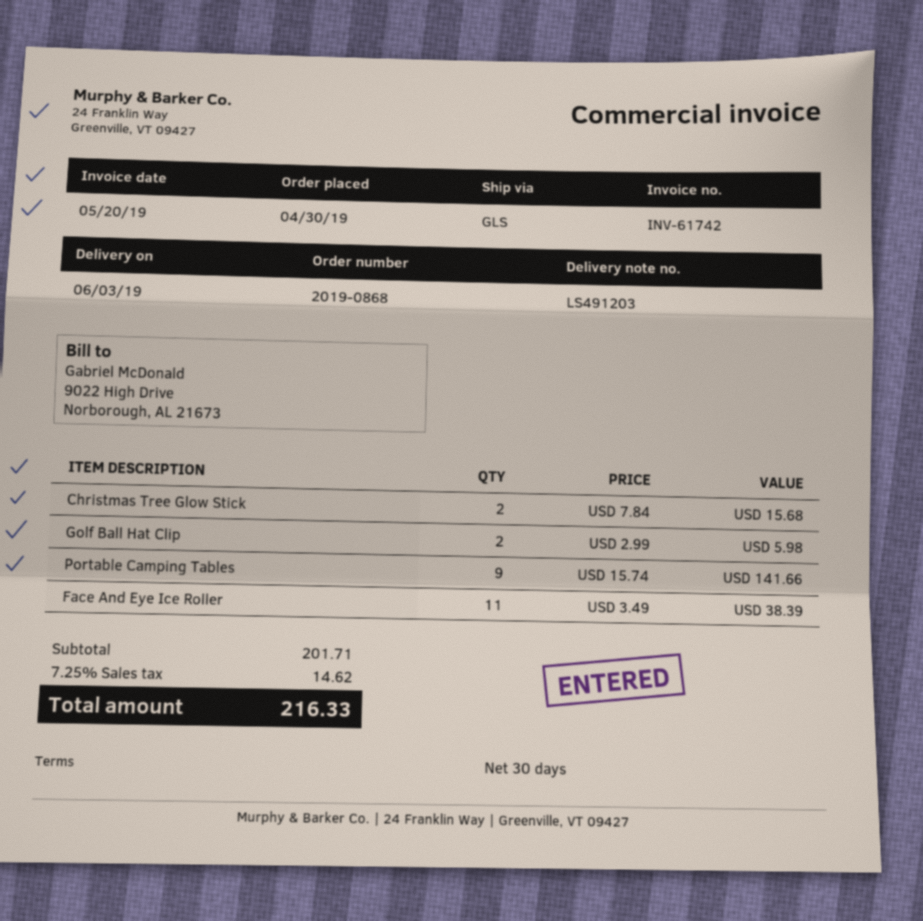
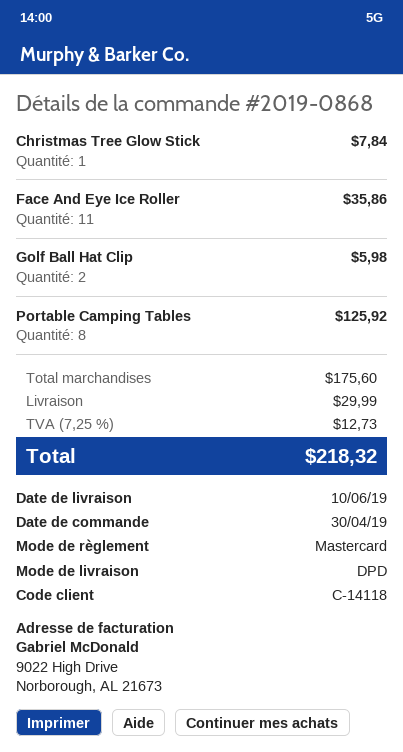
delivery date: 2019-06-03 -> 2019-06-10
shipping method: GLS -> DPD
Christmas Tree Glow Stick: 2 for 15.68 -> 1 for 7.84
Portable Camping Tables: 9 for 141.66 -> 8 for 125.92
Face And Eye Ice Roller: 11 for 38.39 -> 11 for 35.86
subtotal: 201.71 -> 175.60
shipping: none -> 29.99
tax: 7.25% = 14.62 -> 7.25% = 12.73
total: 216.33 -> 218.32

